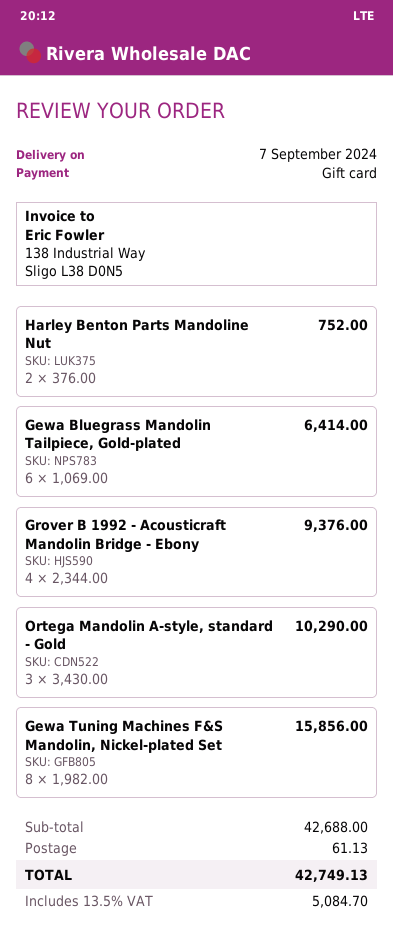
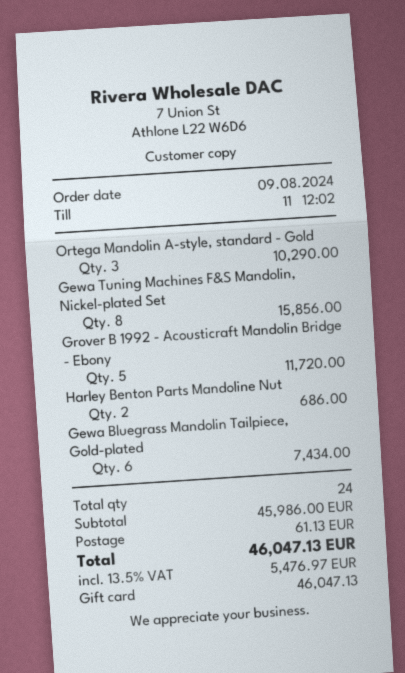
Harley Benton Parts Mandoline Nut: 2 for 752.00 -> 2 for 686.00
Gewa Bluegrass Mandolin Tailpiece, Gold-plated: 6 for 6414.00 -> 6 for 7434.00
Grover B 1992 - Acousticraft Mandolin Bridge - Ebony: 4 for 9376.00 -> 5 for 11720.00
subtotal: 42688.00 -> 45986.00
tax: 13.5% = 5084.70 -> 13.5% = 5476.97
total: 42749.13 -> 46047.13

